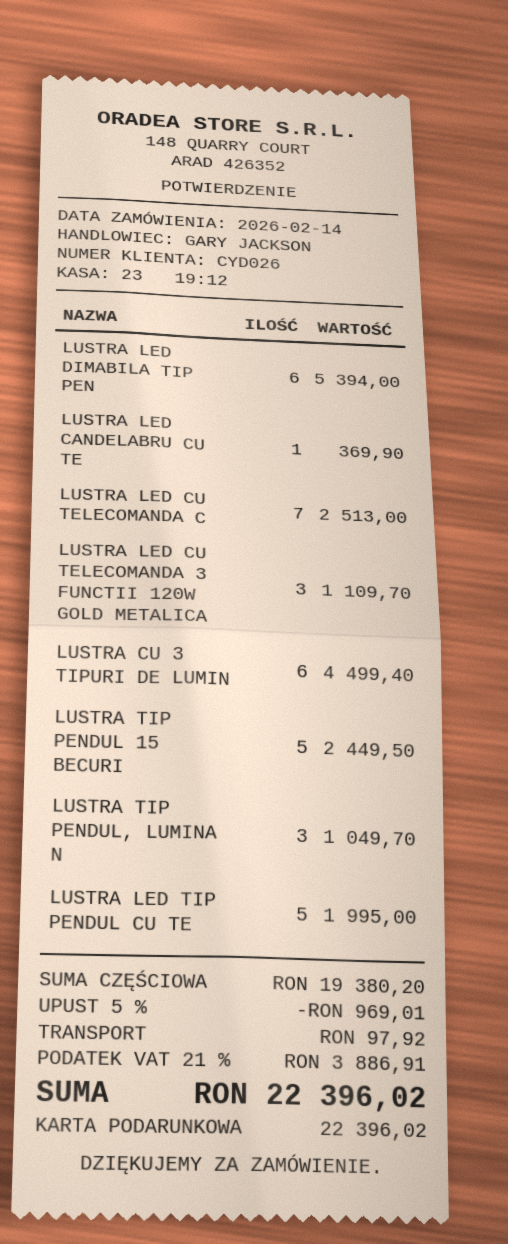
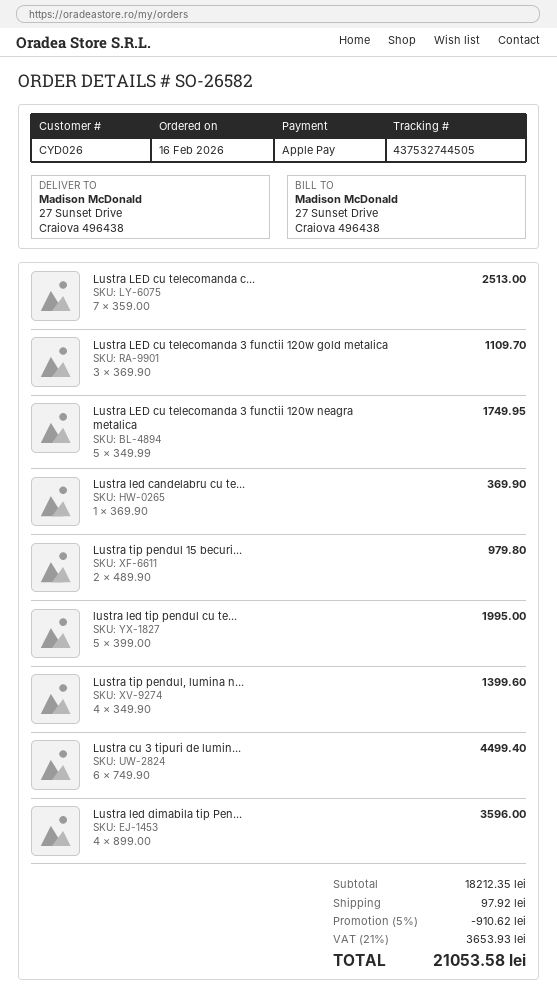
order date: 2026-02-14 -> 2026-02-16
payment method: gift card -> Apple Pay
LUSTRA LED DIMABILA TIP PEN: 6 for 5394.00 -> 4 for 3596.00
LUSTRA TIP PENDUL 15 BECURI: 5 for 2449.50 -> 2 for 979.80
LUSTRA TIP PENDUL, LUMINA N: 3 for 1049.70 -> 4 for 1399.60
Lustra LED cu telecomanda 3 functii 120w neagra metalica: none -> 5 for 1749.95
subtotal: 19380.20 -> 18212.35
discount: 5% = 969.01 -> 5% = 910.62
tax: 21% = 3886.91 -> 21% = 3653.93
total: 22396.02 -> 21053.58

